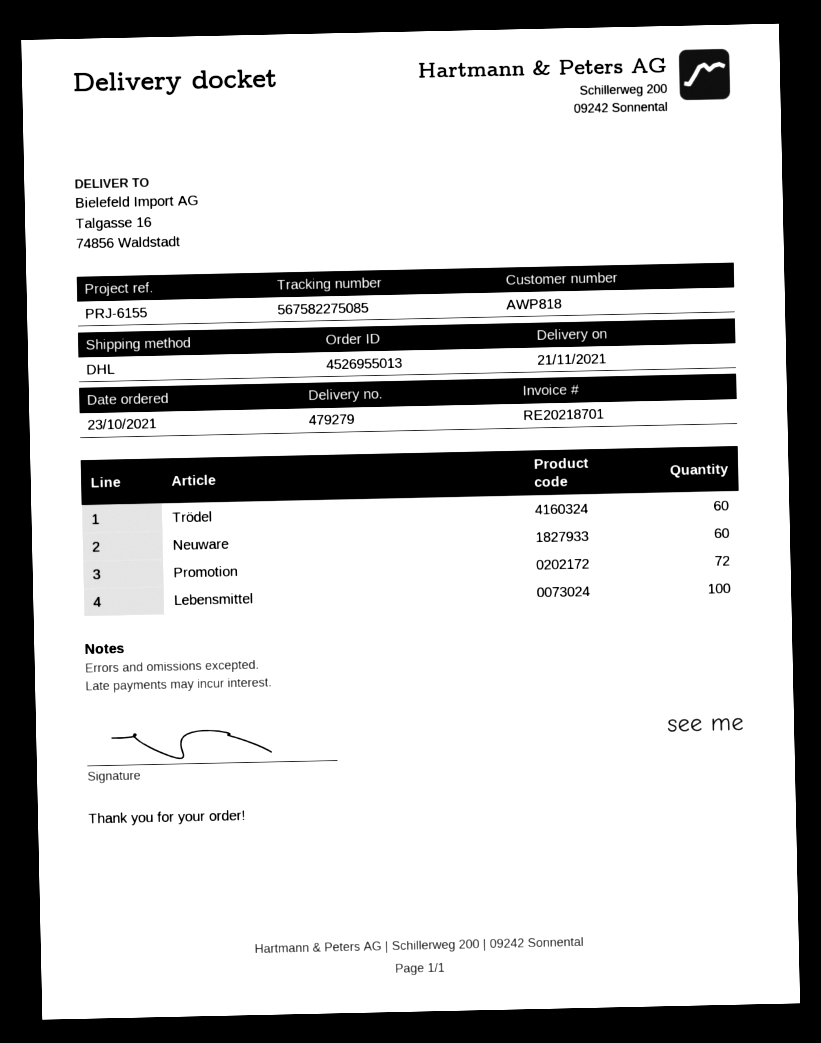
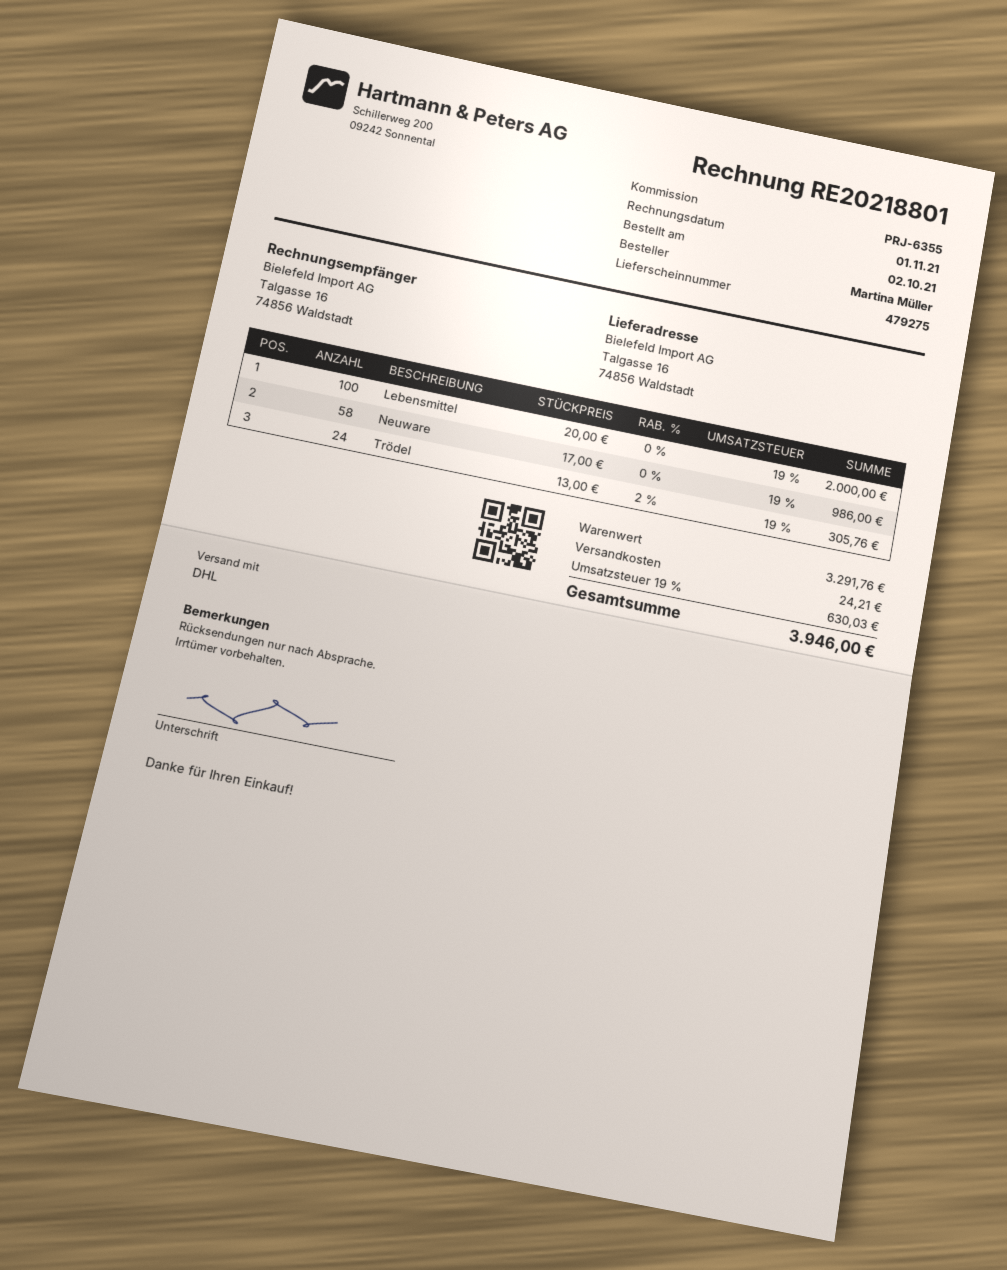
order date: 2021-10-23 -> 2021-10-02
delivery note number: 479279 -> 479275
invoice number: RE20218701 -> RE20218801
reference: PRJ-6155 -> PRJ-6355
Trödel: 60 -> 24
Neuware: 60 -> 58
Promotion: 72 -> none

